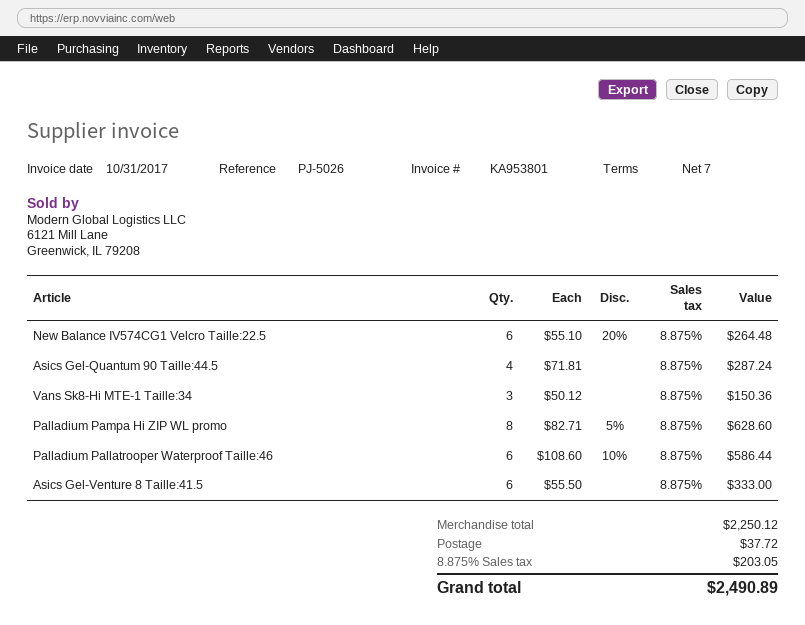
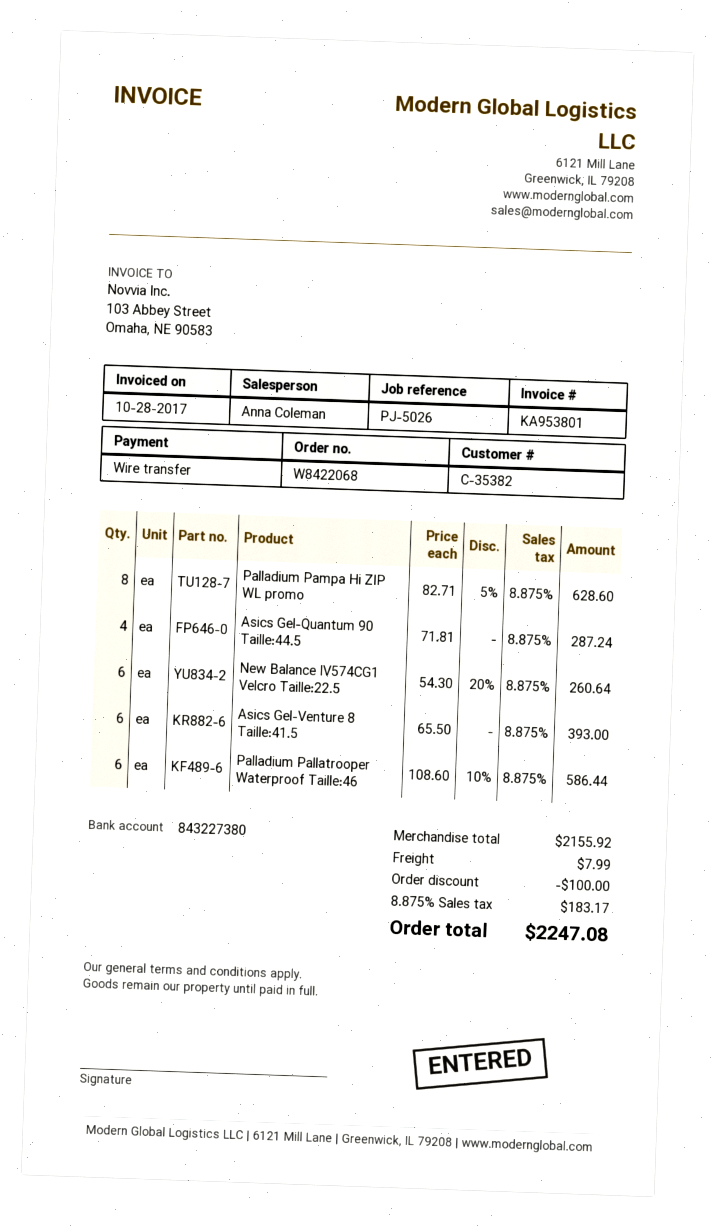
invoice date: 2017-10-31 -> 2017-10-28
New Balance IV574CG1 Velcro Taille:22.5: 6 x 55.10 - 20% = 264.48 -> 6 x 54.30 - 20% = 260.64
Vans Sk8-Hi MTE-1 Taille:34: 3 x 50.12 = 150.36 -> none
Asics Gel-Venture 8 Taille:41.5: 6 x 55.50 = 333.00 -> 6 x 65.50 = 393.00
subtotal: 2250.12 -> 2155.92
discount: none -> 100.00
shipping: 37.72 -> 7.99
tax: 8.875% = 203.05 -> 8.875% = 183.17
total: 2490.89 -> 2247.08

